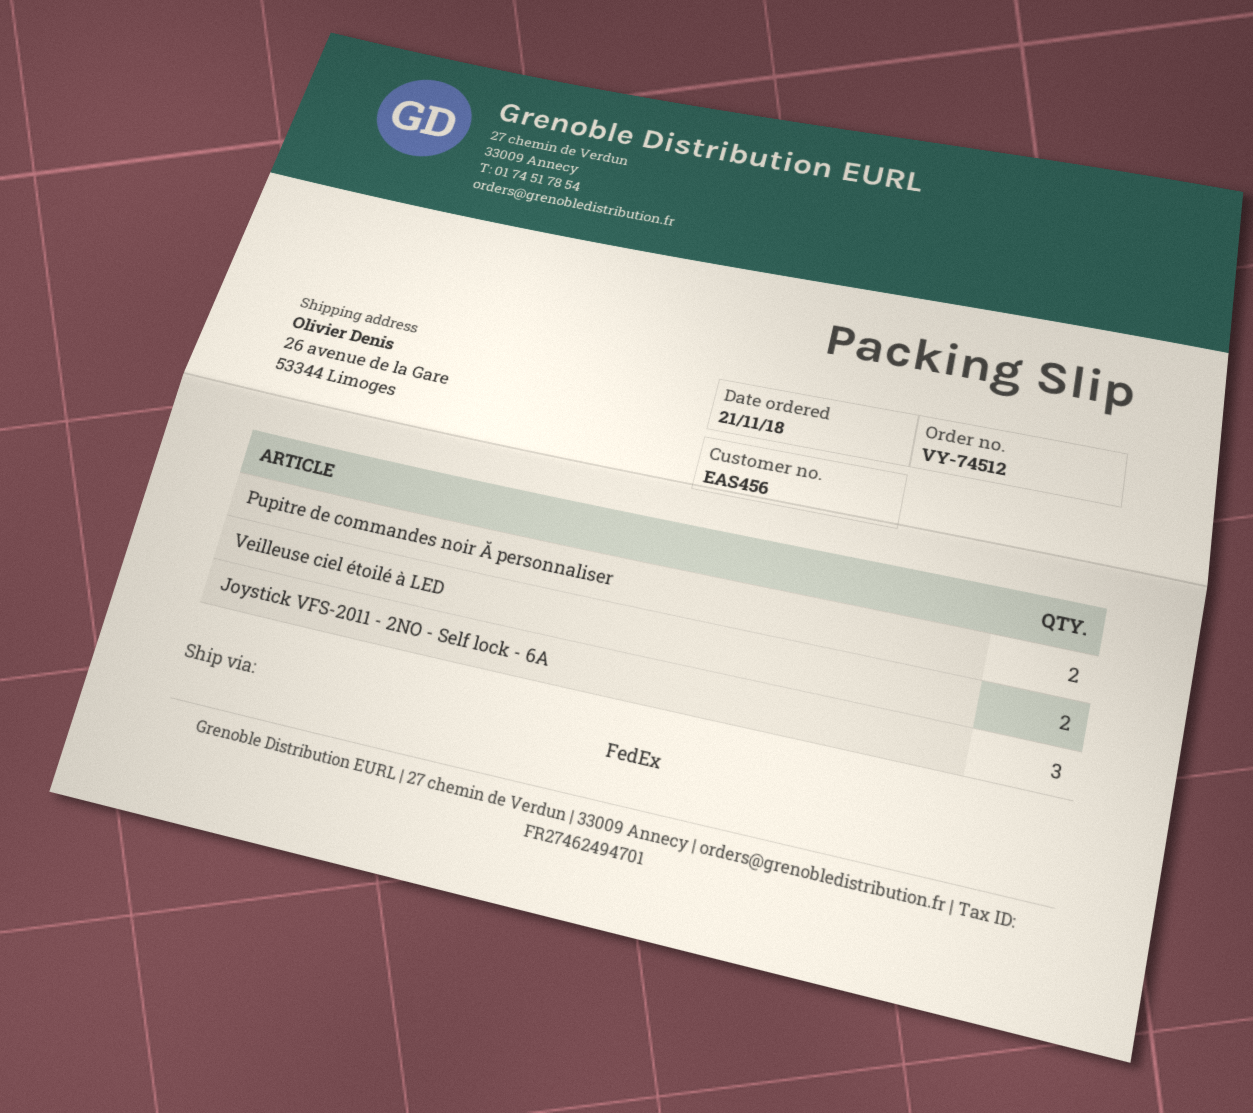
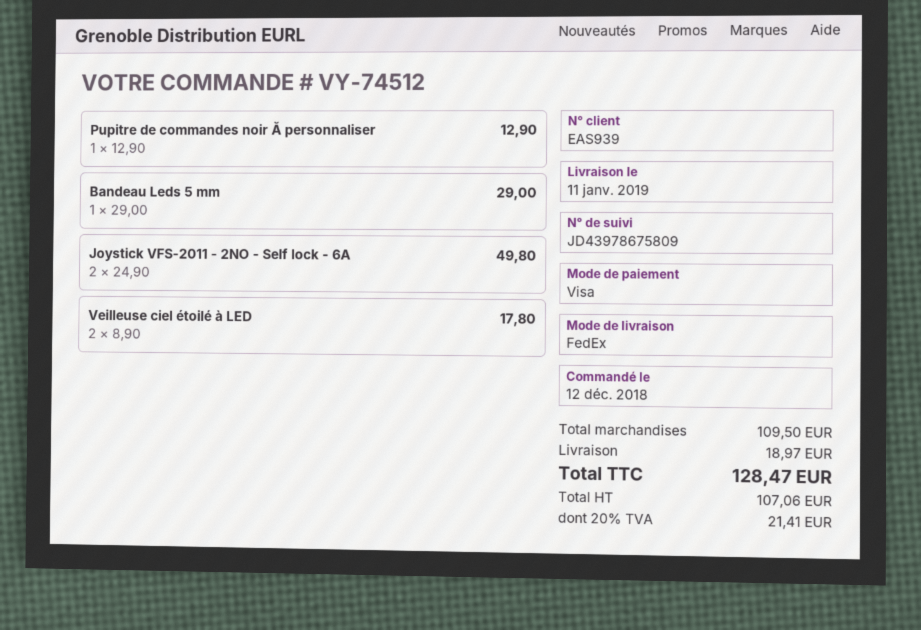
order date: 2018-11-21 -> 2018-12-12
customer number: EAS456 -> EAS939
Pupitre de commandes noir Ă personnaliser: 2 -> 1
Joystick VFS-2011 - 2NO - Self lock - 6A: 3 -> 2
Bandeau Leds 5 mm: none -> 1

